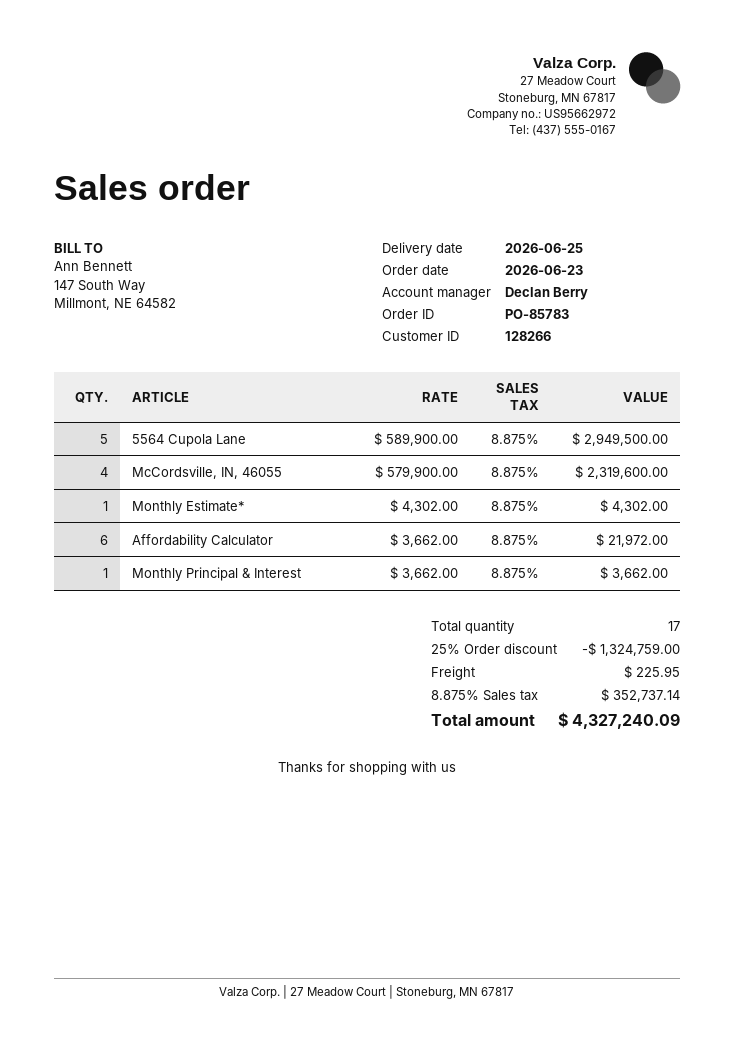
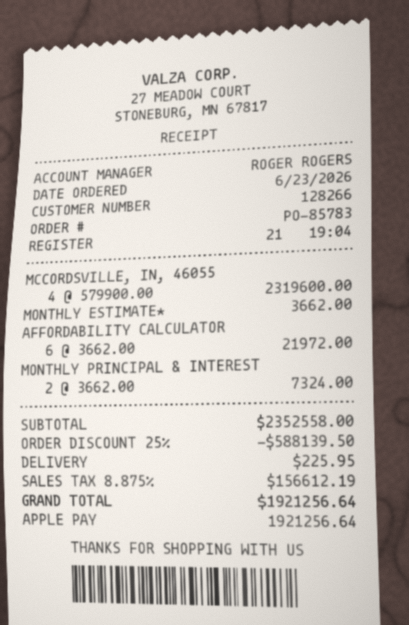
sales rep: Declan Berry -> ROGER ROGERS
5564 Cupola Lane: 5 x 589900.00 = 2949500.00 -> none
Monthly Estimate*: 1 x 4302.00 = 4302.00 -> 1 x 3662.00 = 3662.00
Monthly Principal & Interest: 1 x 3662.00 = 3662.00 -> 2 x 3662.00 = 7324.00
discount: 25% = 1324759.00 -> 25% = 588139.50
tax: 8.875% = 352737.14 -> 8.875% = 156612.19
total: 4327240.09 -> 1921256.64

